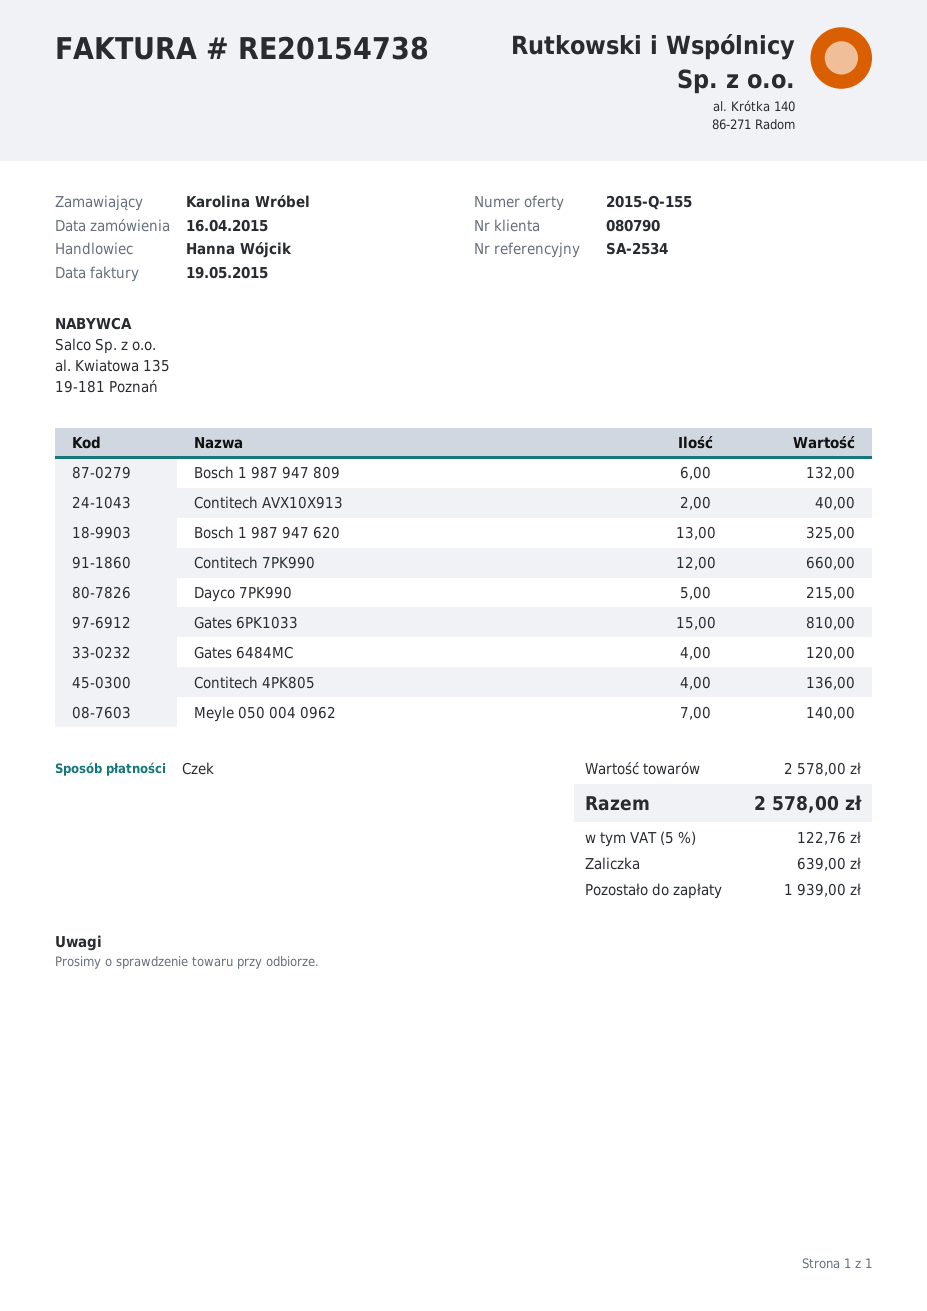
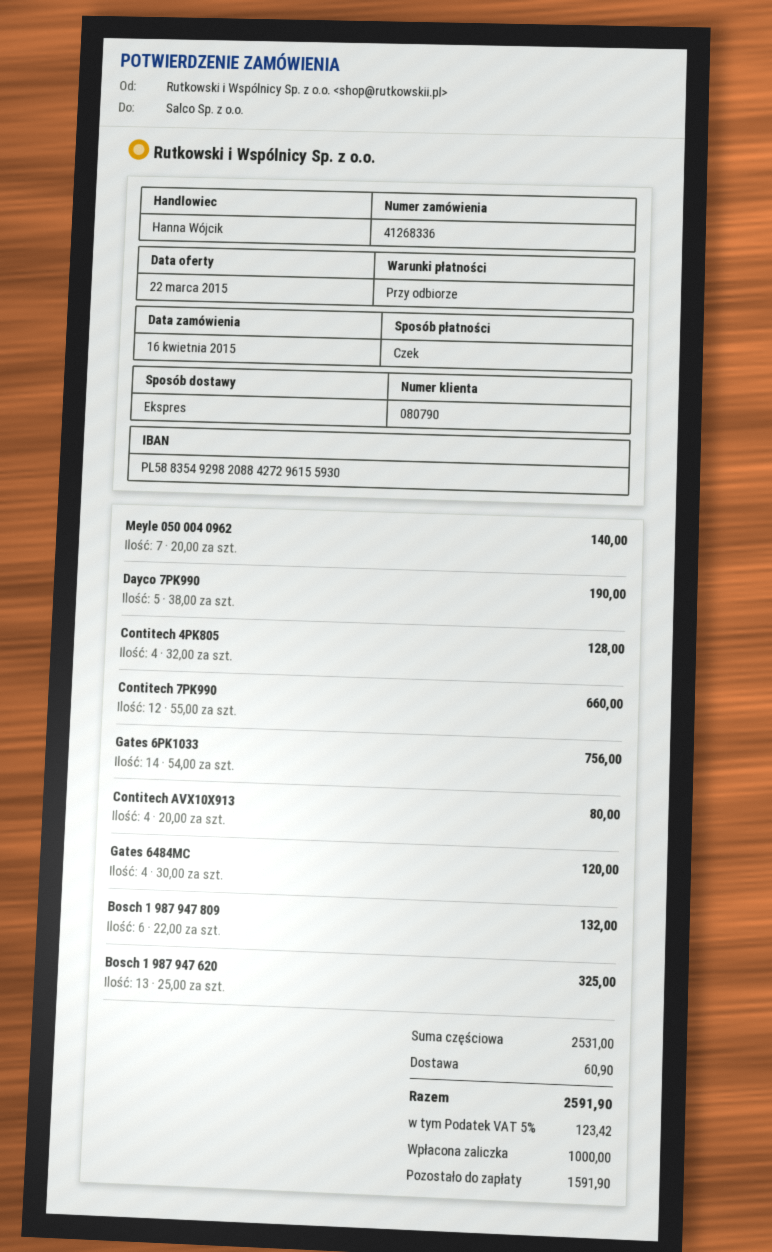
Contitech AVX10X913: 2 for 40.00 -> 4 for 80.00
Dayco 7PK990: 5 for 215.00 -> 5 for 190.00
Gates 6PK1033: 15 for 810.00 -> 14 for 756.00
Contitech 4PK805: 4 for 136.00 -> 4 for 128.00
subtotal: 2578.00 -> 2531.00
shipping: none -> 60.90
tax: 5% = 122.76 -> 5% = 123.42
total: 2578.00 -> 2591.90
deposit: 639.00 -> 1000.00
balance: 1939.00 -> 1591.90

